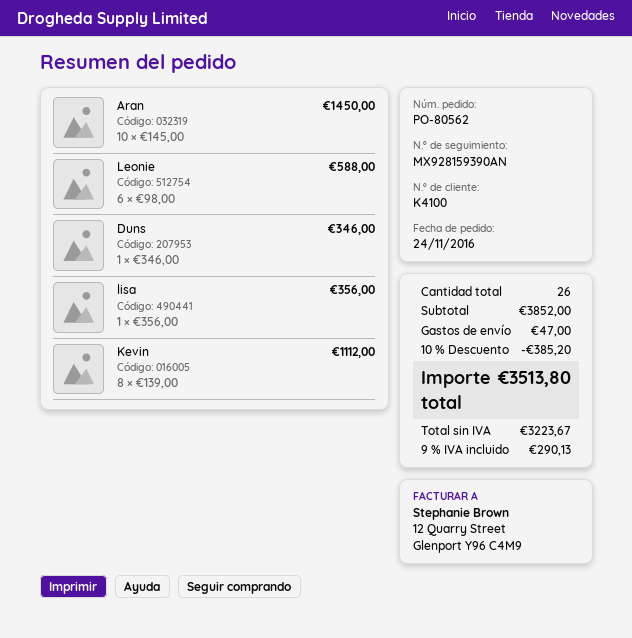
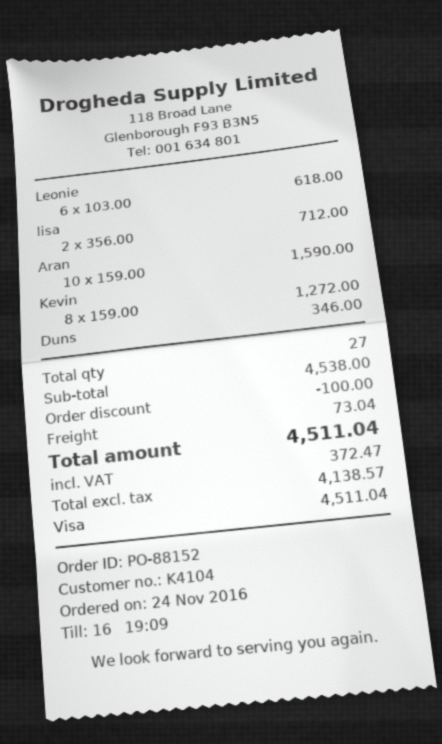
order number: PO-80562 -> PO-88152
customer number: K4100 -> K4104
Aran: 10 x 145.00 = 1450.00 -> 10 x 159.00 = 1590.00
Leonie: 6 x 98.00 = 588.00 -> 6 x 103.00 = 618.00
lisa: 1 x 356.00 = 356.00 -> 2 x 356.00 = 712.00
Kevin: 8 x 139.00 = 1112.00 -> 8 x 159.00 = 1272.00
total quantity: 26 -> 27
subtotal: 3852.00 -> 4538.00
discount: 385.20 -> 100.00
shipping: 47.00 -> 73.04
net: 3223.67 -> 4138.57
tax: 290.13 -> 372.47
total: 3513.80 -> 4511.04

